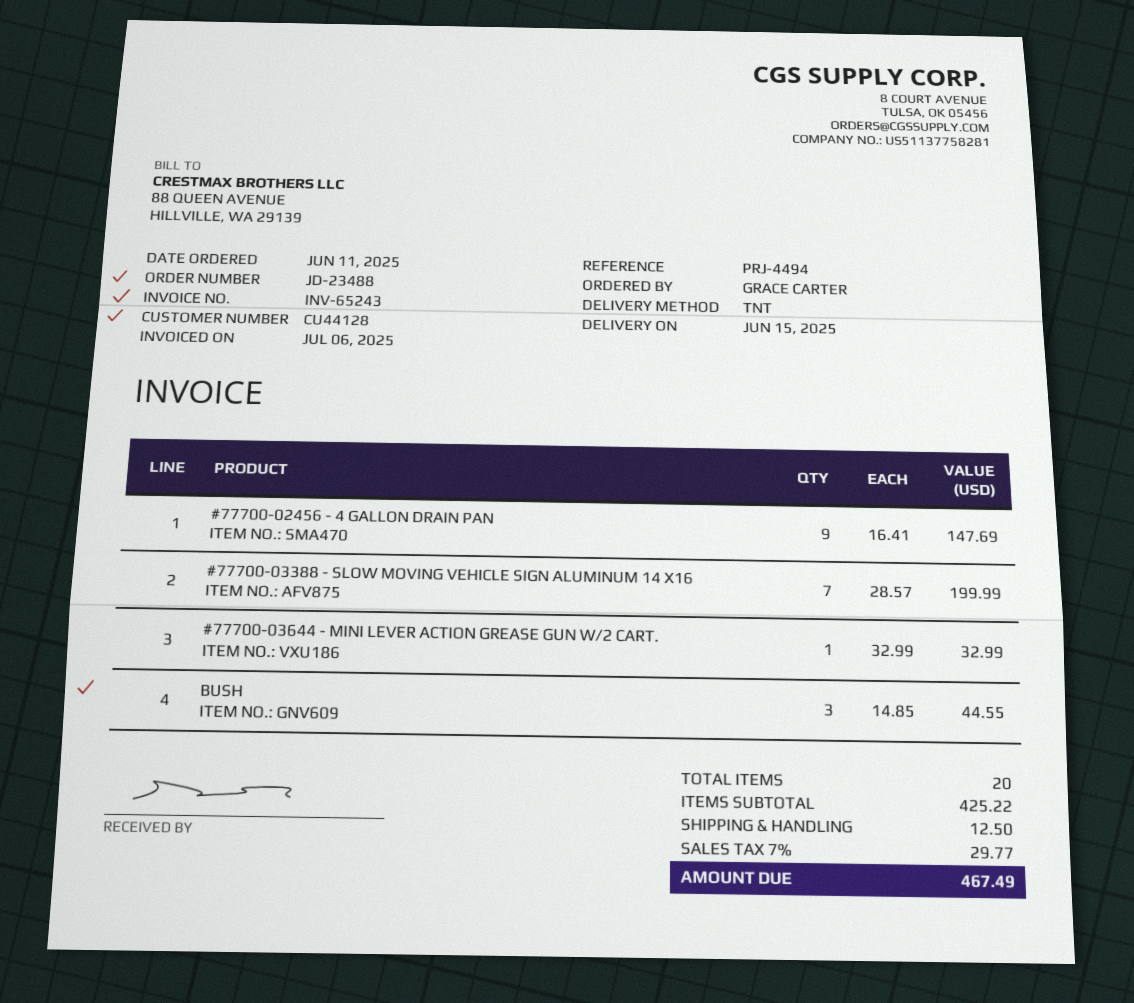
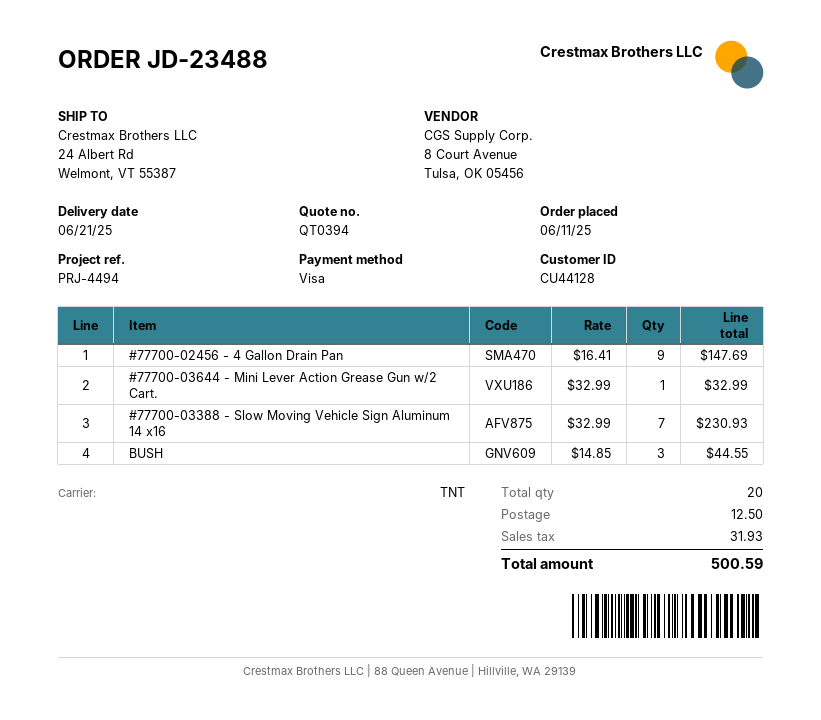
delivery date: 2025-06-15 -> 2025-06-21
#77700-03388 - SLOW MOVING VEHICLE SIGN ALUMINUM 14 X16: 7 x 28.57 = 199.99 -> 7 x 32.99 = 230.93
tax: 29.77 -> 31.93
total: 467.49 -> 500.59

